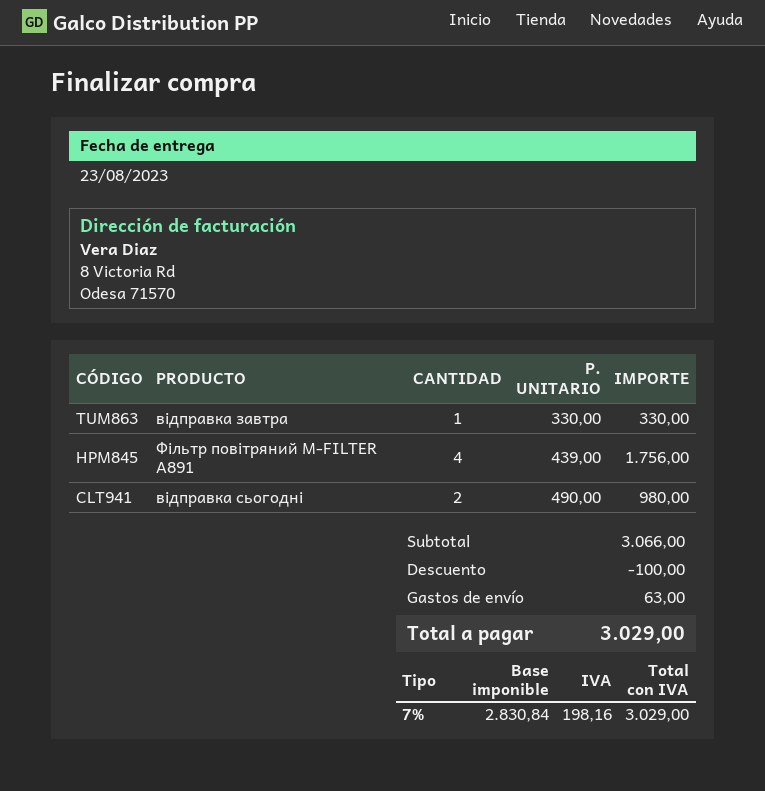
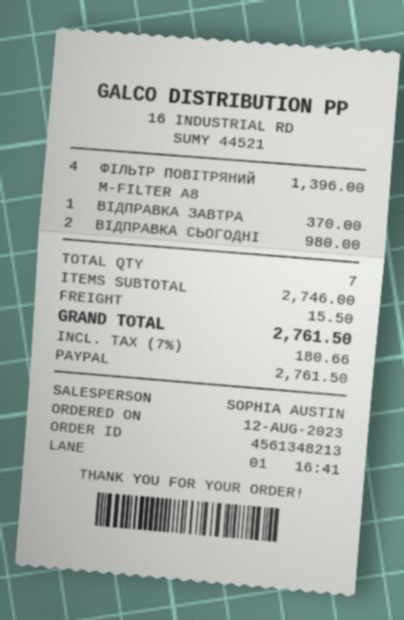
відправка завтра: 1 for 330.00 -> 1 for 370.00
Фільтр повітряний M-FILTER A891: 4 for 1756.00 -> 4 for 1396.00
subtotal: 3066.00 -> 2746.00
discount: 100.00 -> none
shipping: 63.00 -> 15.50
tax: 7% = 198.16 -> 7% = 180.66
total: 3029.00 -> 2761.50

